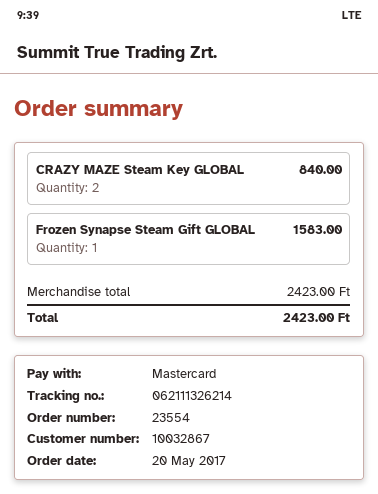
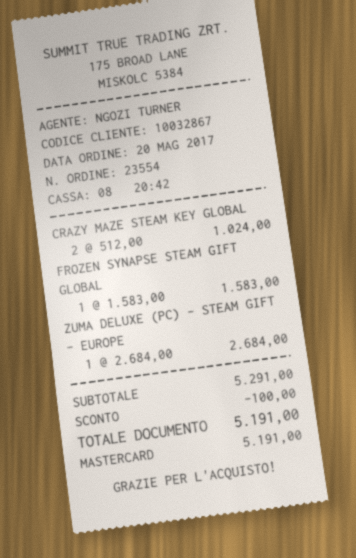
CRAZY MAZE Steam Key GLOBAL: 2 for 840.00 -> 2 for 1024.00
ZUMA DELUXE (PC) - STEAM GIFT - EUROPE: none -> 1 for 2684.00
subtotal: 2423.00 -> 5291.00
discount: none -> 100.00
total: 2423.00 -> 5191.00

